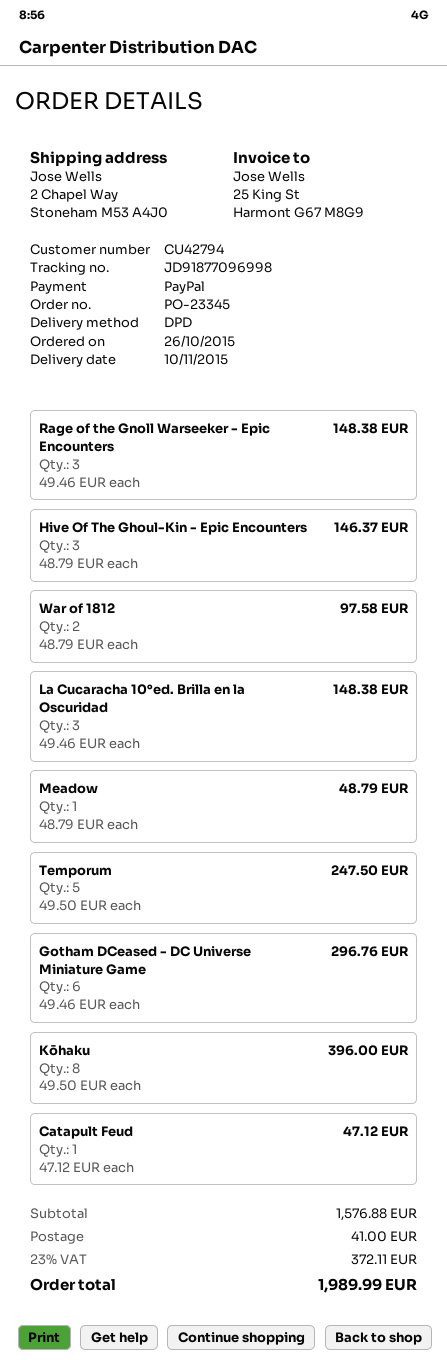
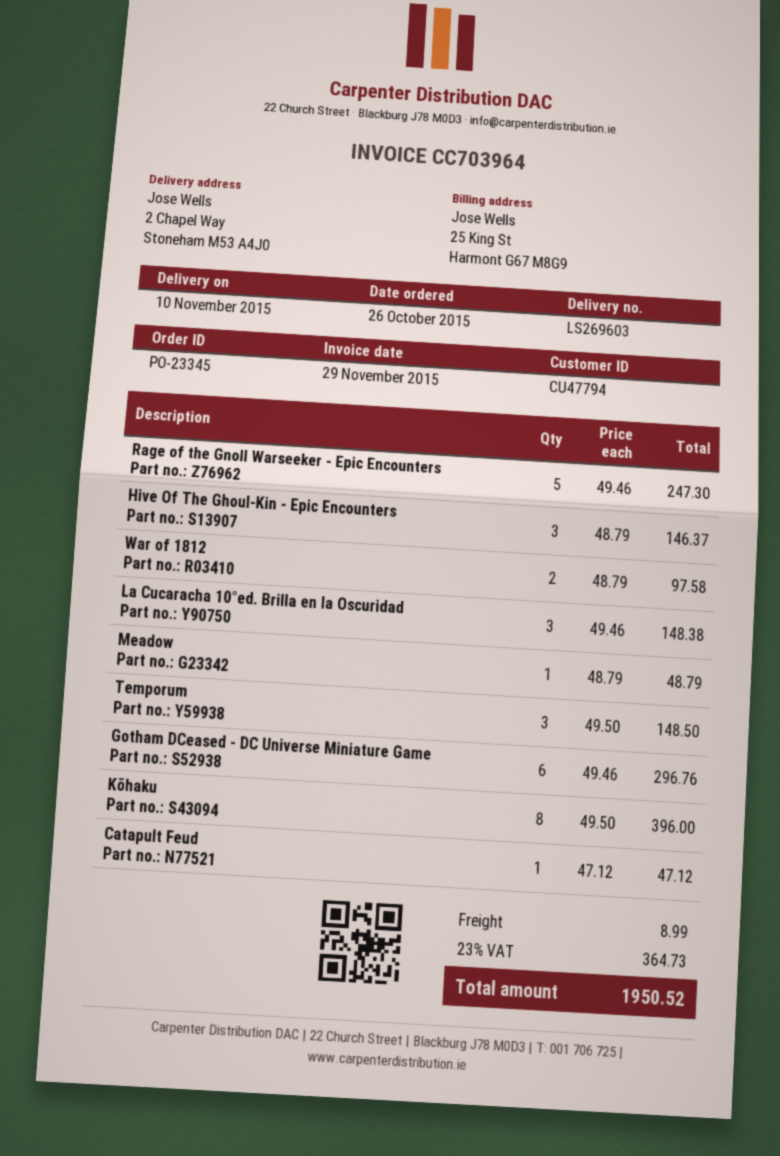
customer number: CU42794 -> CU47794
Rage of the Gnoll Warseeker - Epic Encounters: 3 x 49.46 = 148.38 -> 5 x 49.46 = 247.30
Temporum: 5 x 49.50 = 247.50 -> 3 x 49.50 = 148.50
shipping: 41.00 -> 8.99
tax: 23% = 372.11 -> 23% = 364.73
total: 1989.99 -> 1950.52

